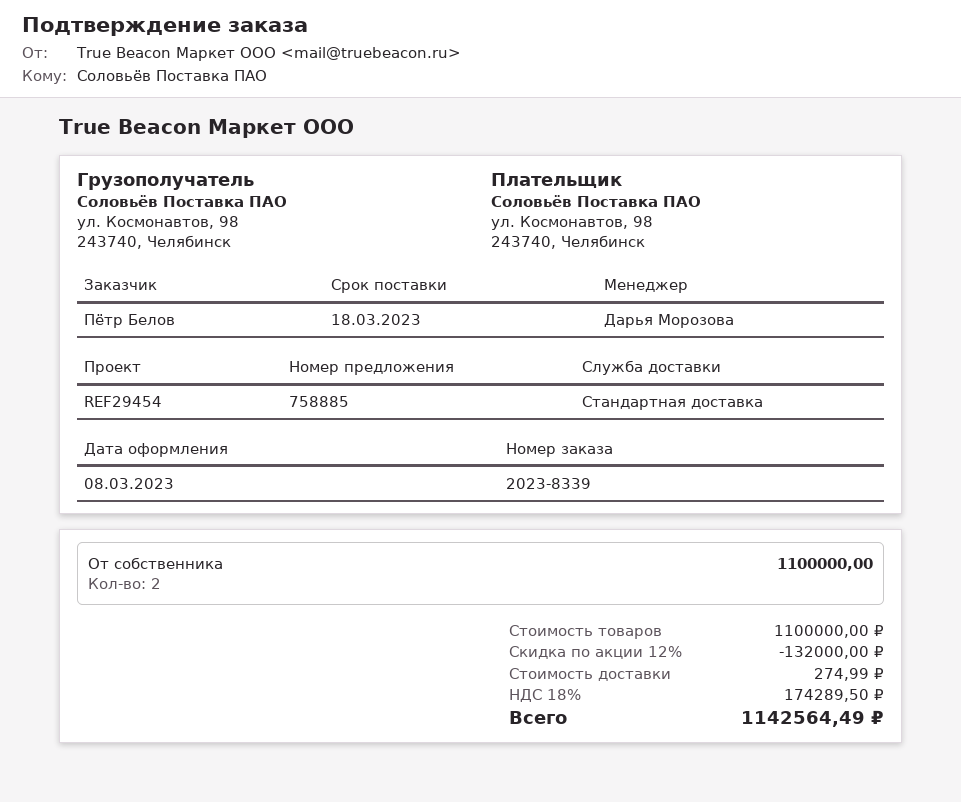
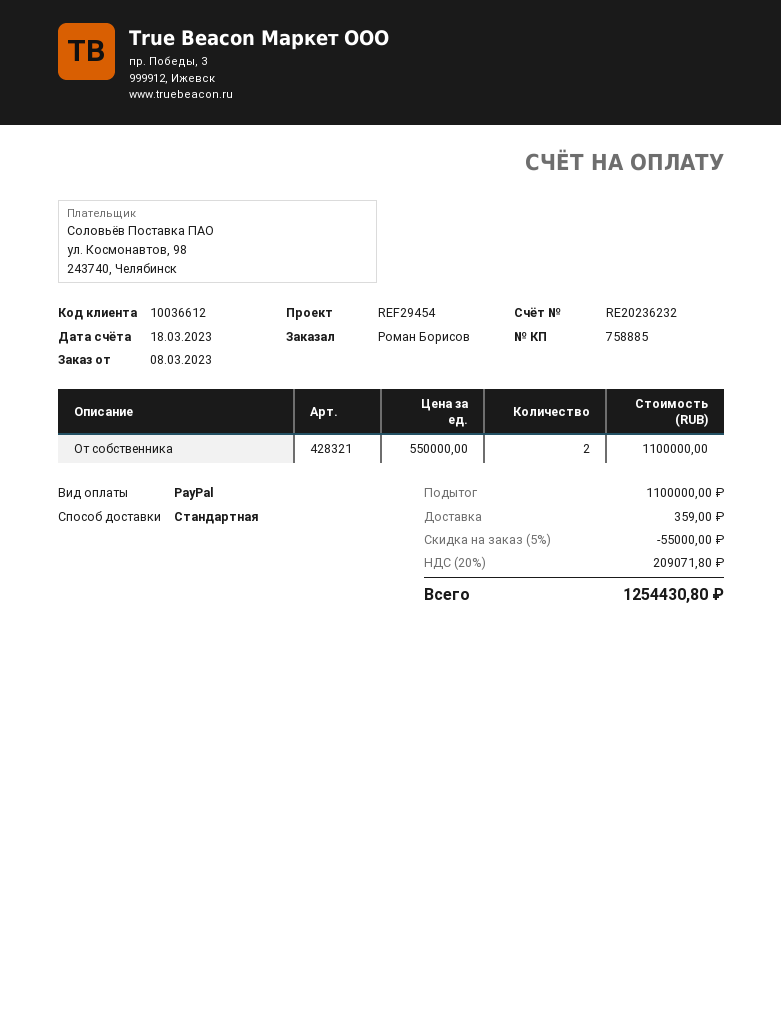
ordered by: Пётр Белов -> Роман Борисов
discount: 12% = 132000.00 -> 5% = 55000.00
shipping: 274.99 -> 359.00
tax: 18% = 174289.50 -> 20% = 209071.80
total: 1142564.49 -> 1254430.80

